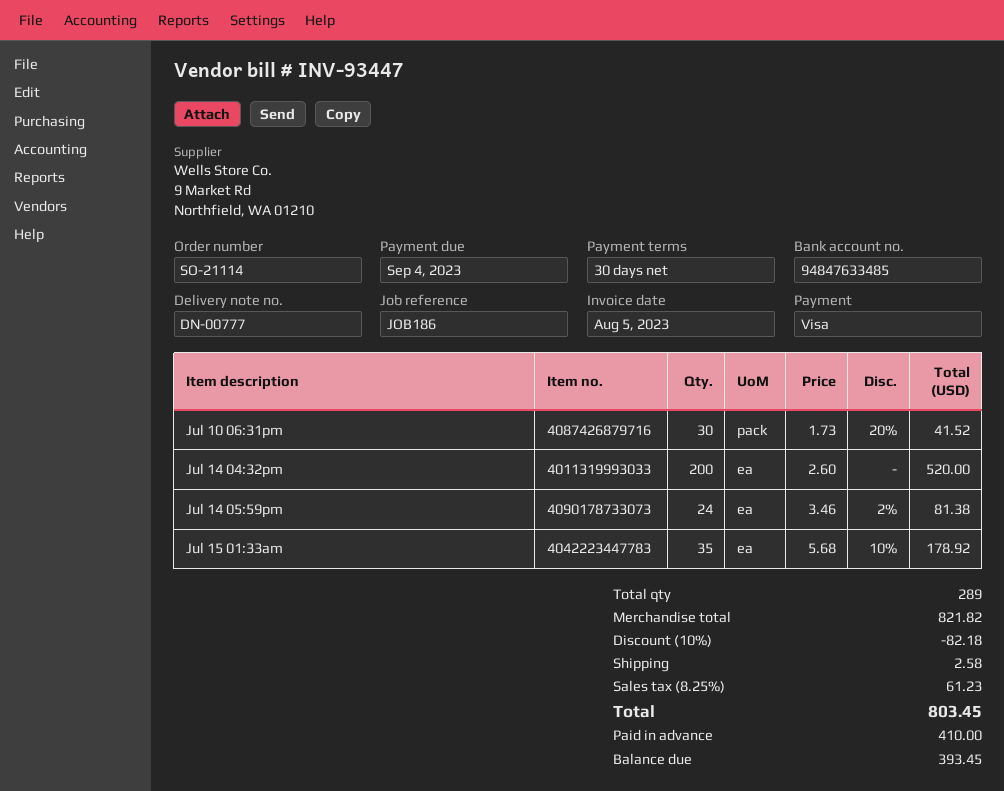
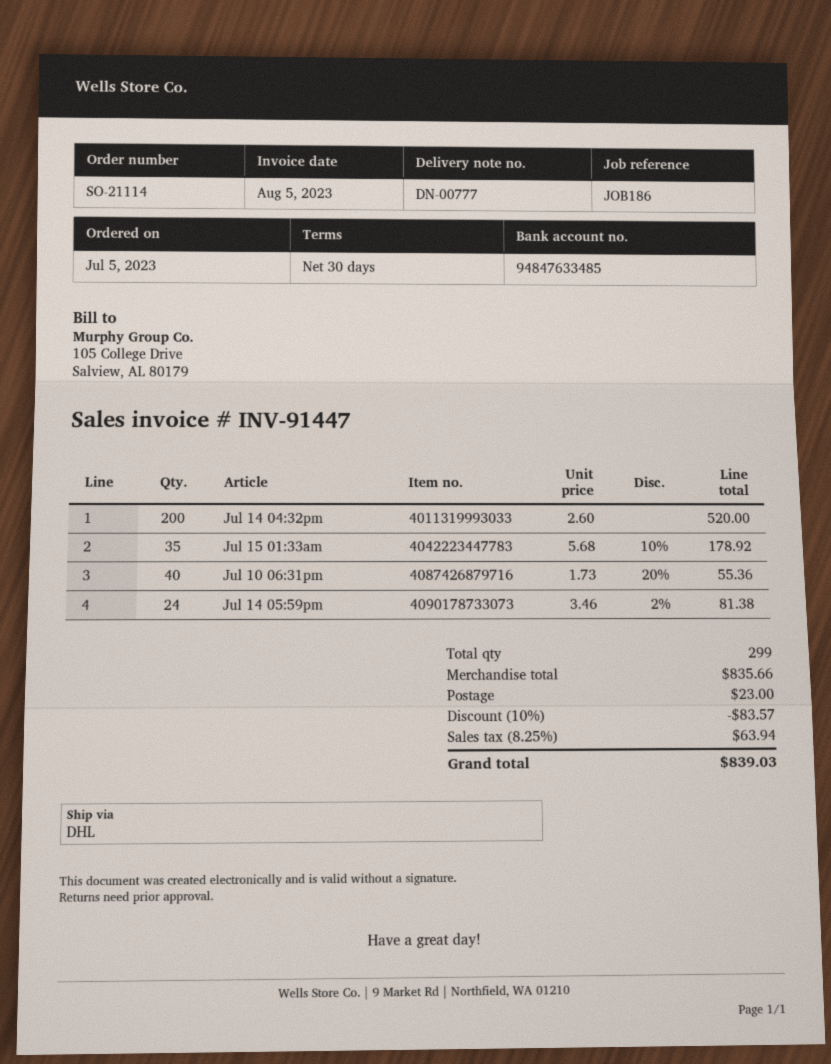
invoice number: INV-93447 -> INV-91447
Jul 10 06:31pm: 30 x 1.73 - 20% = 41.52 -> 40 x 1.73 - 20% = 55.36
total quantity: 289 -> 299
subtotal: 821.82 -> 835.66
discount: 10% = 82.18 -> 10% = 83.57
shipping: 2.58 -> 23.00
tax: 8.25% = 61.23 -> 8.25% = 63.94
total: 803.45 -> 839.03

